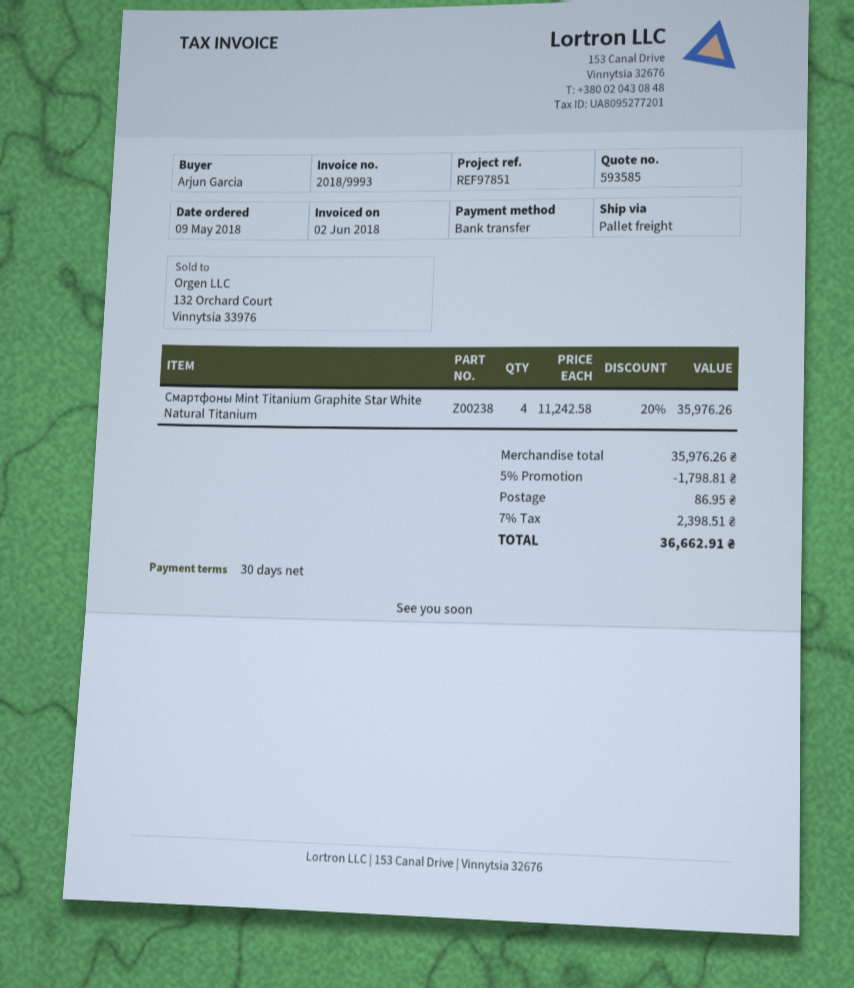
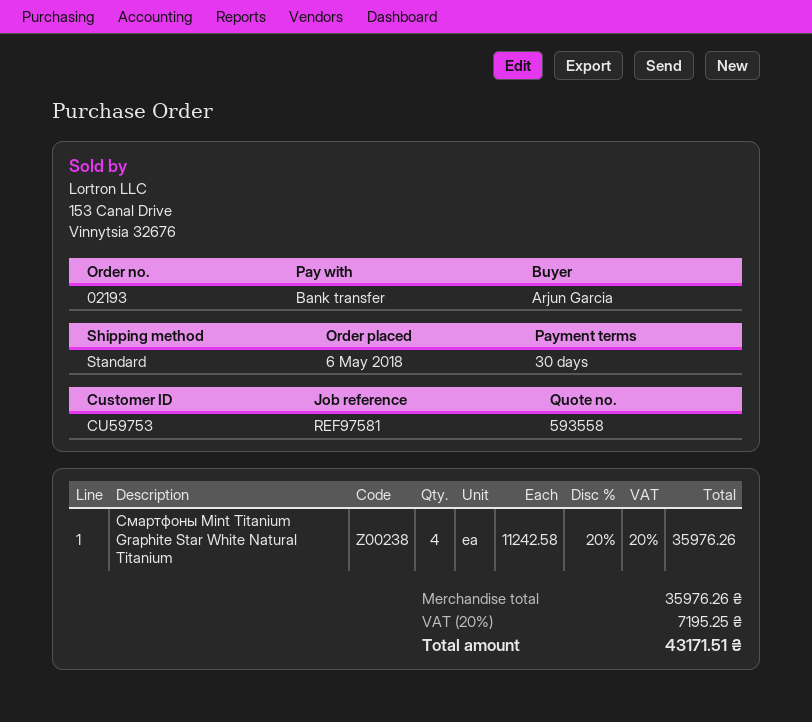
quote number: 593585 -> 593558
order date: 2018-05-09 -> 2018-05-06
reference: REF97851 -> REF97581
shipping method: pallet freight -> standard
discount: 5% = 1798.81 -> none
shipping: 86.95 -> none
tax: 7% = 2398.51 -> 20% = 7195.25
total: 36662.91 -> 43171.51

